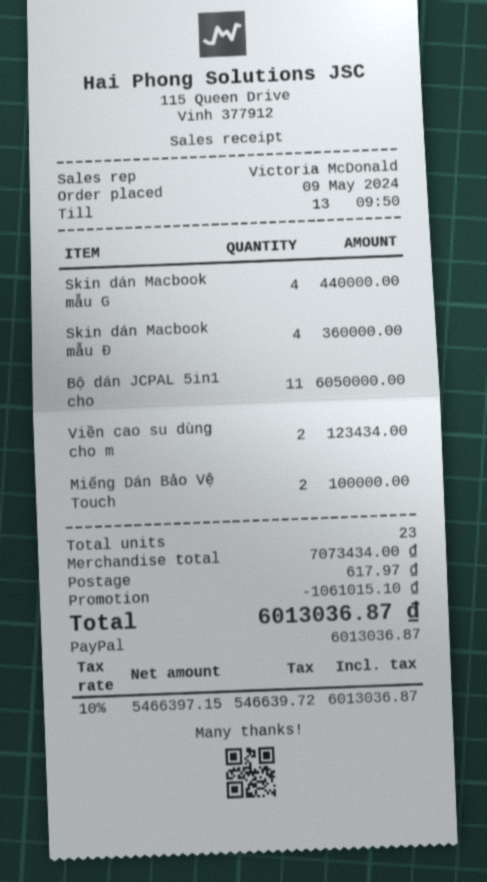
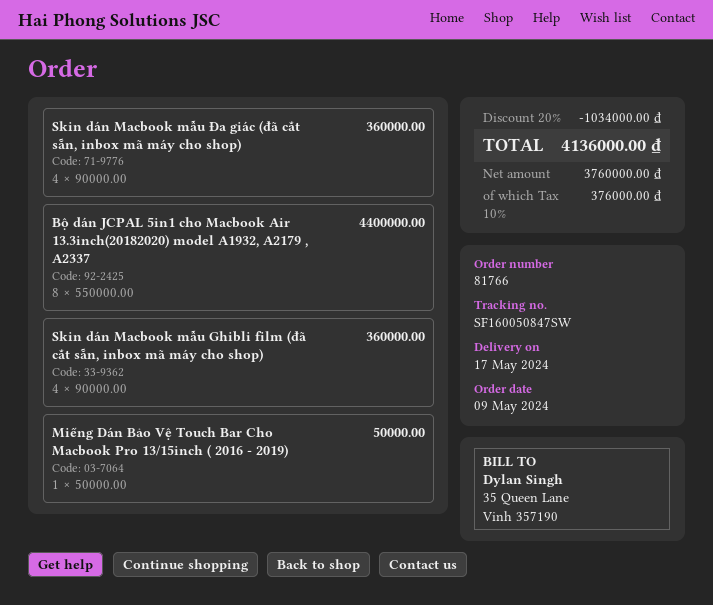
Skin dán Macbook mẫu G: 4 for 440000.00 -> 4 for 360000.00
Bộ dán JCPAL 5in1 cho: 11 for 6050000.00 -> 8 for 4400000.00
Viền cao su dùng cho m: 2 for 123434.00 -> none
Miếng Dán Bảo Vệ Touch: 2 for 100000.00 -> 1 for 50000.00
discount: 1061015.10 -> 1034000.00
shipping: 617.97 -> none
net: 5466397.15 -> 3760000.00
tax: 10% = 546639.72 -> 10% = 376000.00
total: 6013036.87 -> 4136000.00

